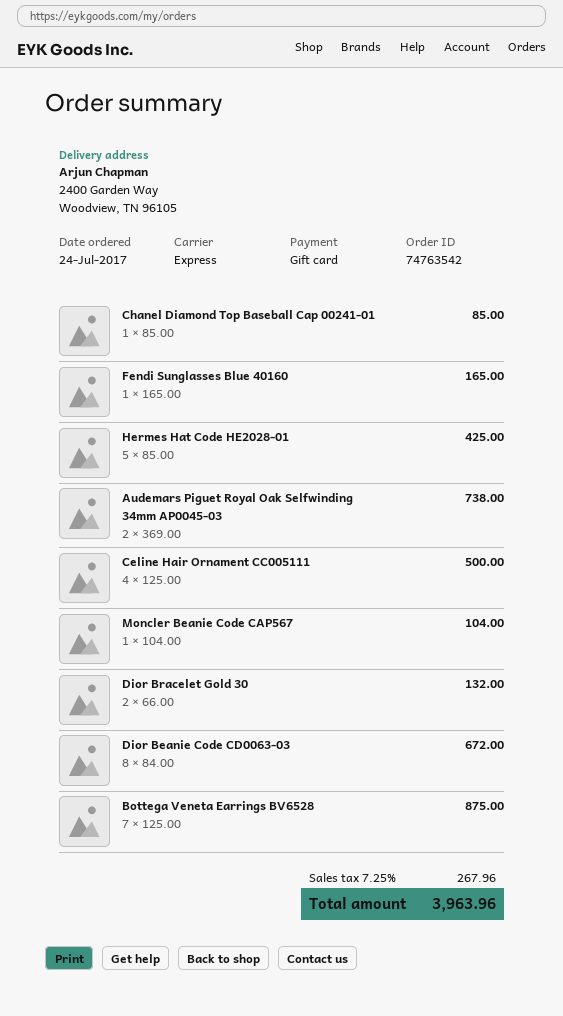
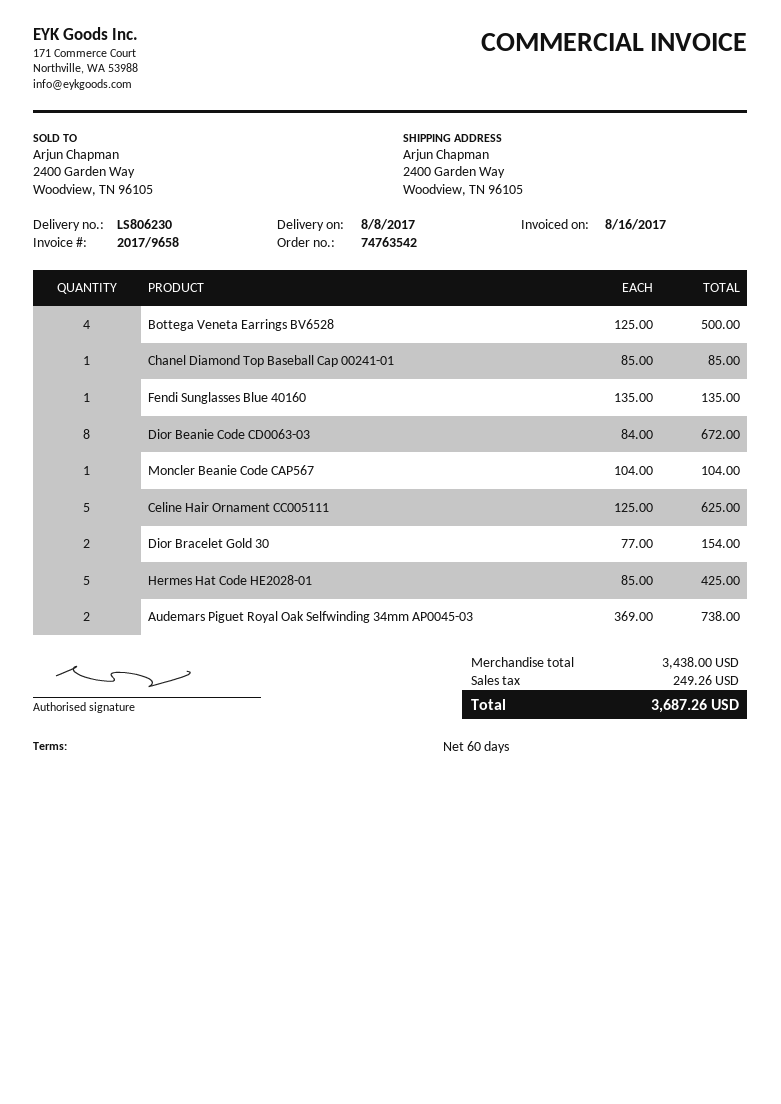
Fendi Sunglasses Blue 40160: 1 x 165.00 = 165.00 -> 1 x 135.00 = 135.00
Celine Hair Ornament CC005111: 4 x 125.00 = 500.00 -> 5 x 125.00 = 625.00
Dior Bracelet Gold 30: 2 x 66.00 = 132.00 -> 2 x 77.00 = 154.00
Bottega Veneta Earrings BV6528: 7 x 125.00 = 875.00 -> 4 x 125.00 = 500.00
tax: 267.96 -> 249.26
total: 3963.96 -> 3687.26

